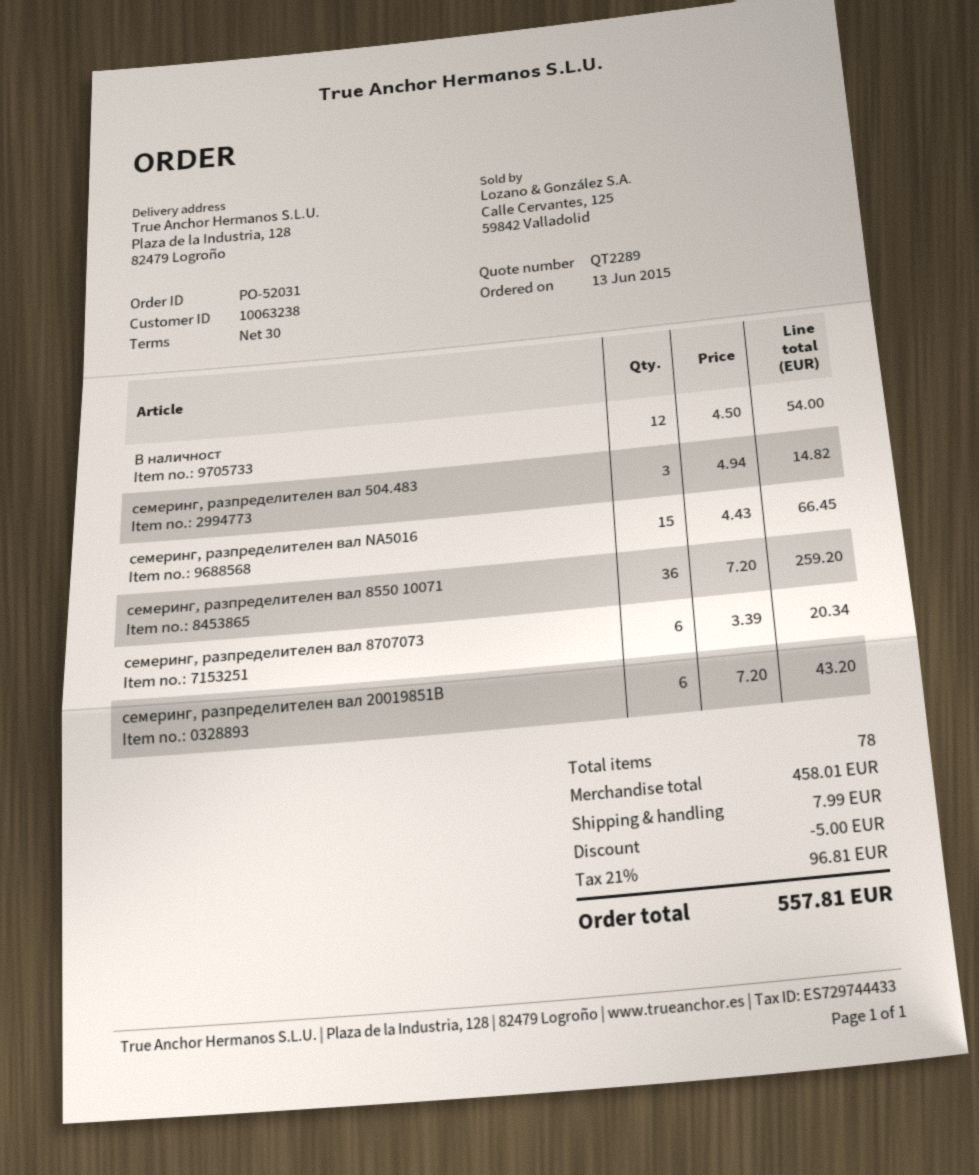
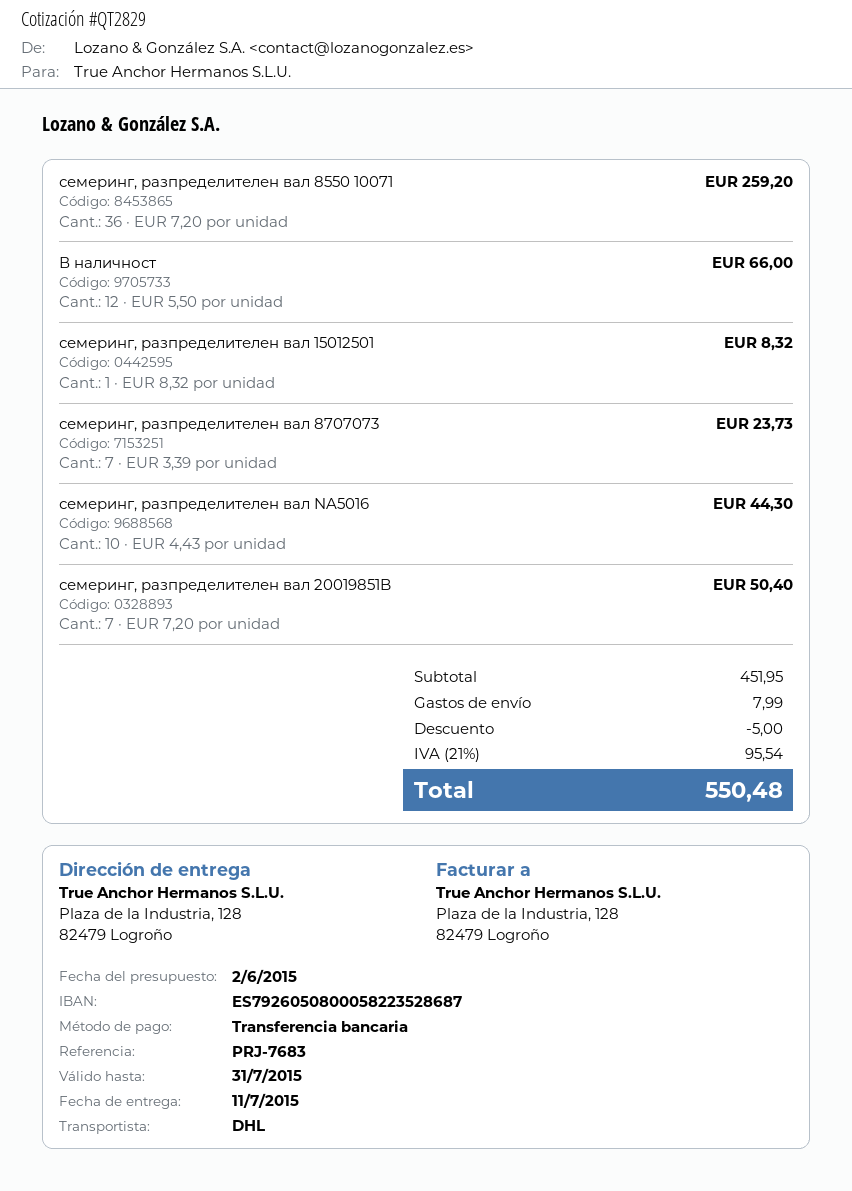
quote number: QT2289 -> QT2829
В наличност: 12 x 4.50 = 54.00 -> 12 x 5.50 = 66.00
семеринг, разпределителен вал 504.483: 3 x 4.94 = 14.82 -> none
семеринг, разпределителен вал NA5016: 15 x 4.43 = 66.45 -> 10 x 4.43 = 44.30
семеринг, разпределителен вал 8707073: 6 x 3.39 = 20.34 -> 7 x 3.39 = 23.73
семеринг, разпределителен вал 20019851B: 6 x 7.20 = 43.20 -> 7 x 7.20 = 50.40
семеринг, разпределителен вал 15012501: none -> 1 x 8.32 = 8.32
subtotal: 458.01 -> 451.95
tax: 21% = 96.81 -> 21% = 95.54
total: 557.81 -> 550.48

